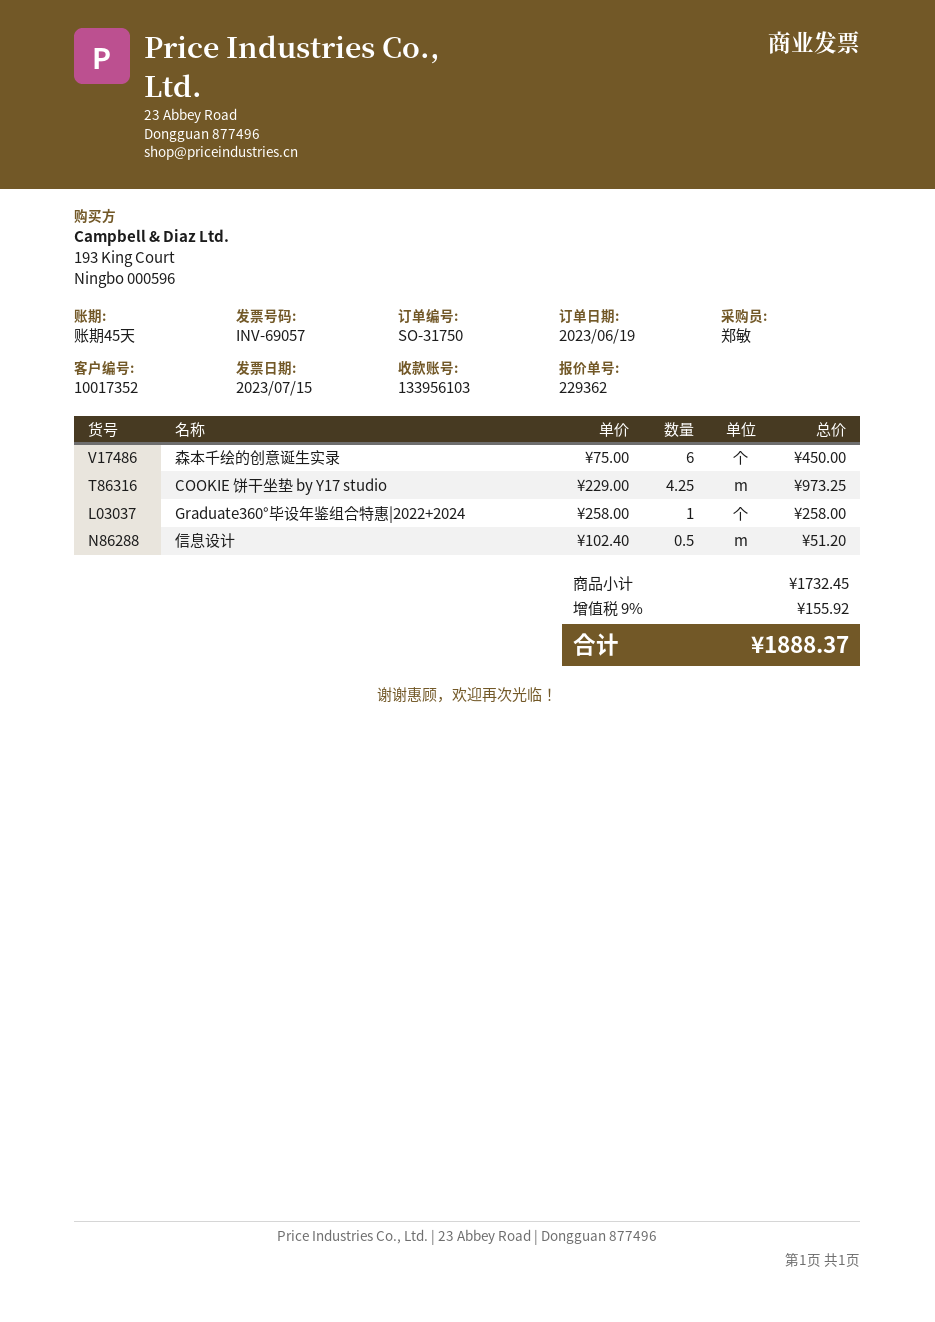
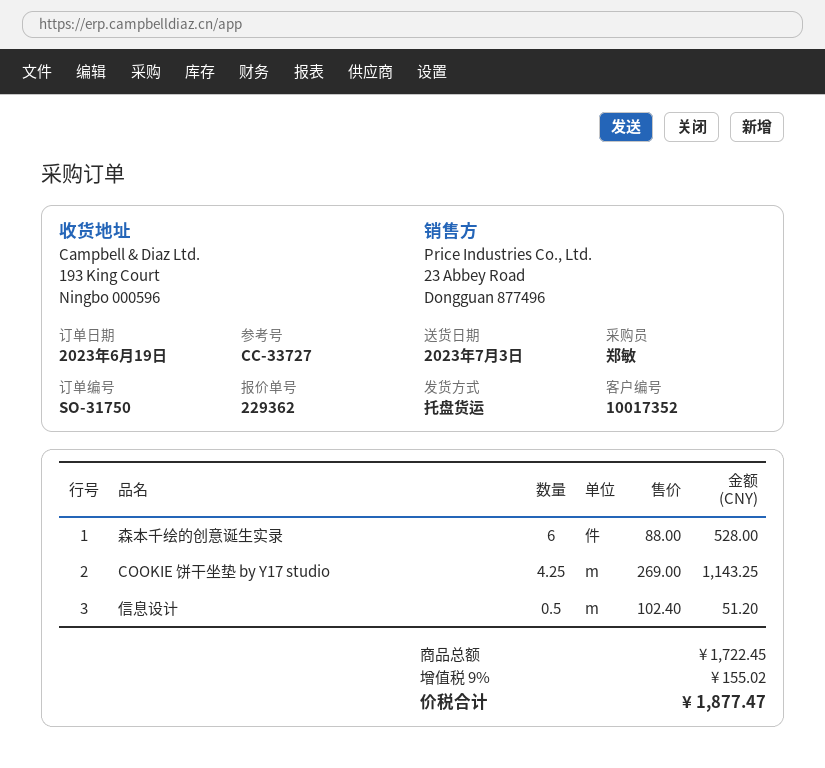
森本千绘的创意诞生实录: 6 x 75.00 = 450.00 -> 6 x 88.00 = 528.00
COOKIE 饼干坐垫 by Y17 studio: 4.25 x 229.00 = 973.25 -> 4.25 x 269.00 = 1143.25
Graduate360°毕设年鉴组合特惠|2022+2024: 1 x 258.00 = 258.00 -> none
subtotal: 1732.45 -> 1722.45
tax: 9% = 155.92 -> 9% = 155.02
total: 1888.37 -> 1877.47

